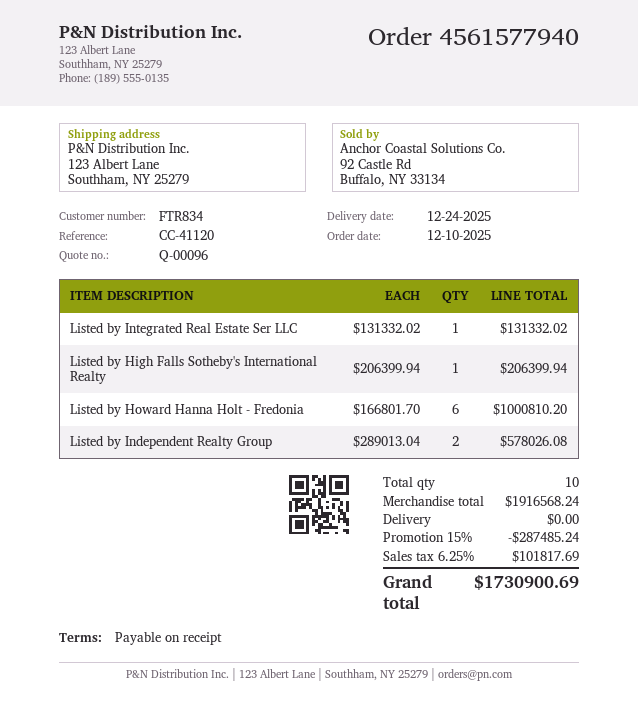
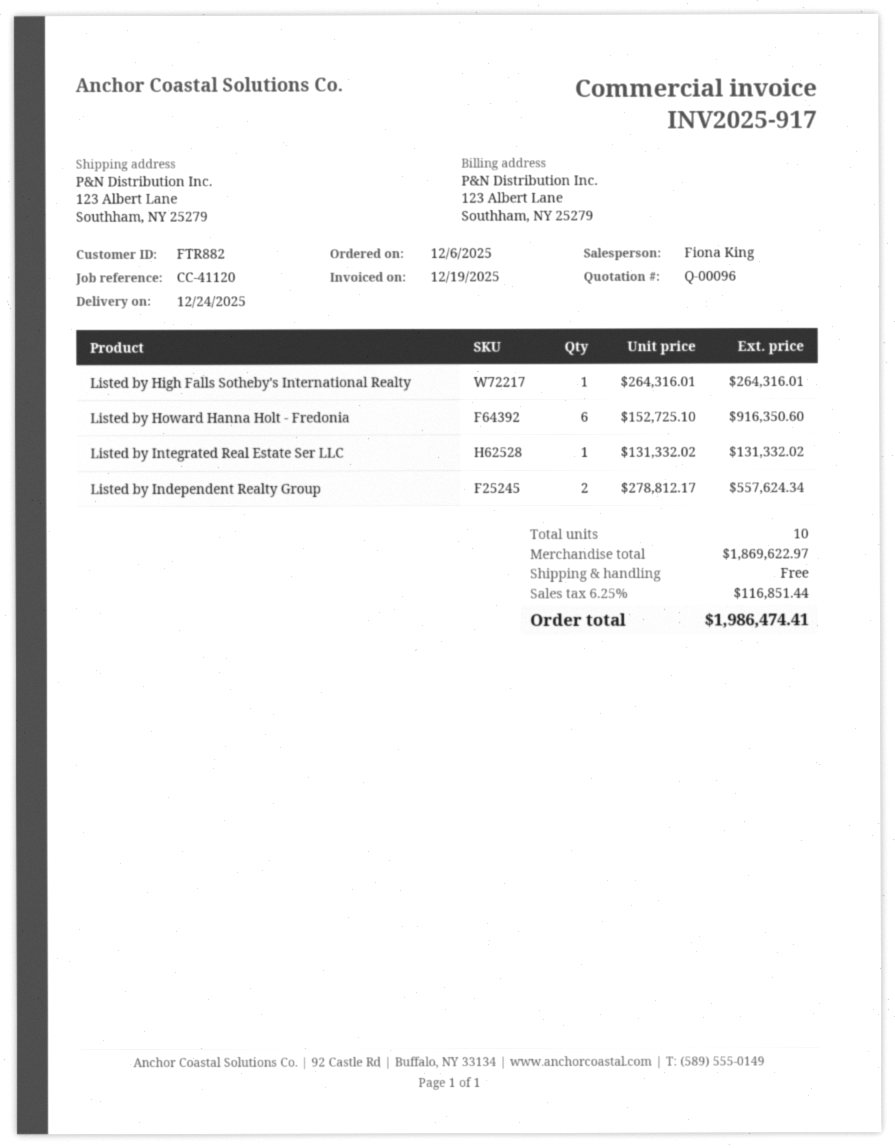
order date: 2025-12-10 -> 2025-12-06
customer number: FTR834 -> FTR882
Listed by High Falls Sotheby's International Realty: 1 x 206399.94 = 206399.94 -> 1 x 264316.01 = 264316.01
Listed by Howard Hanna Holt - Fredonia: 6 x 166801.70 = 1000810.20 -> 6 x 152725.10 = 916350.60
Listed by Independent Realty Group: 2 x 289013.04 = 578026.08 -> 2 x 278812.17 = 557624.34
subtotal: 1916568.24 -> 1869622.97
discount: 15% = 287485.24 -> none
tax: 6.25% = 101817.69 -> 6.25% = 116851.44
total: 1730900.69 -> 1986474.41

